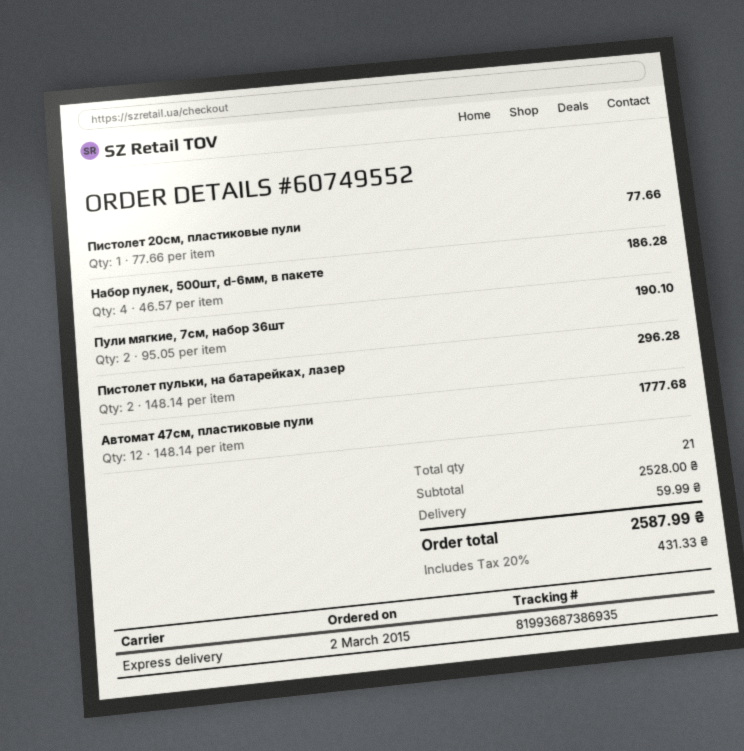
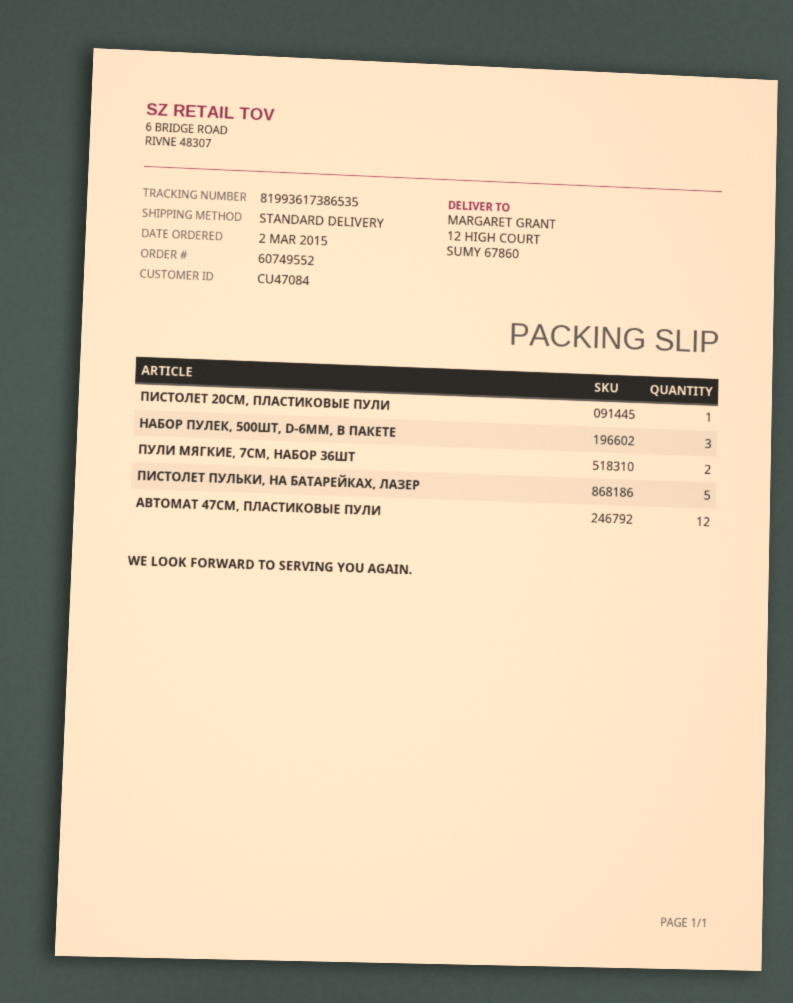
shipping method: express -> standard
tracking number: 81993687386935 -> 81993617386535
Набор пулек, 500шт, d-6мм, в пакете: 4 -> 3
Пистолет пульки, на батарейках, лазер: 2 -> 5

